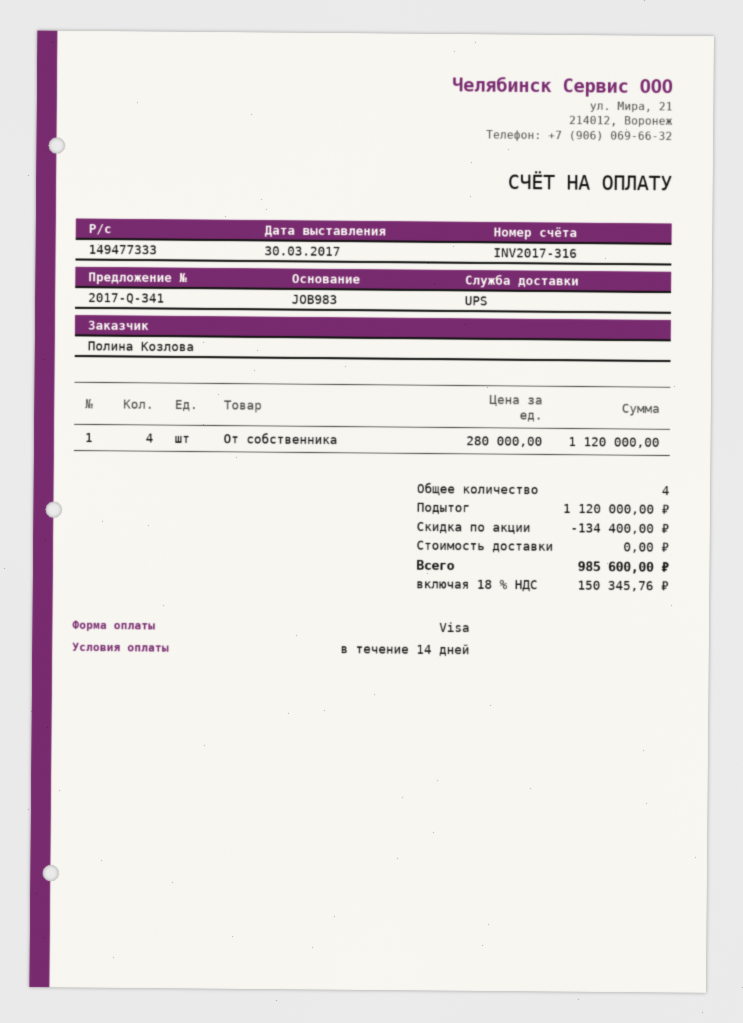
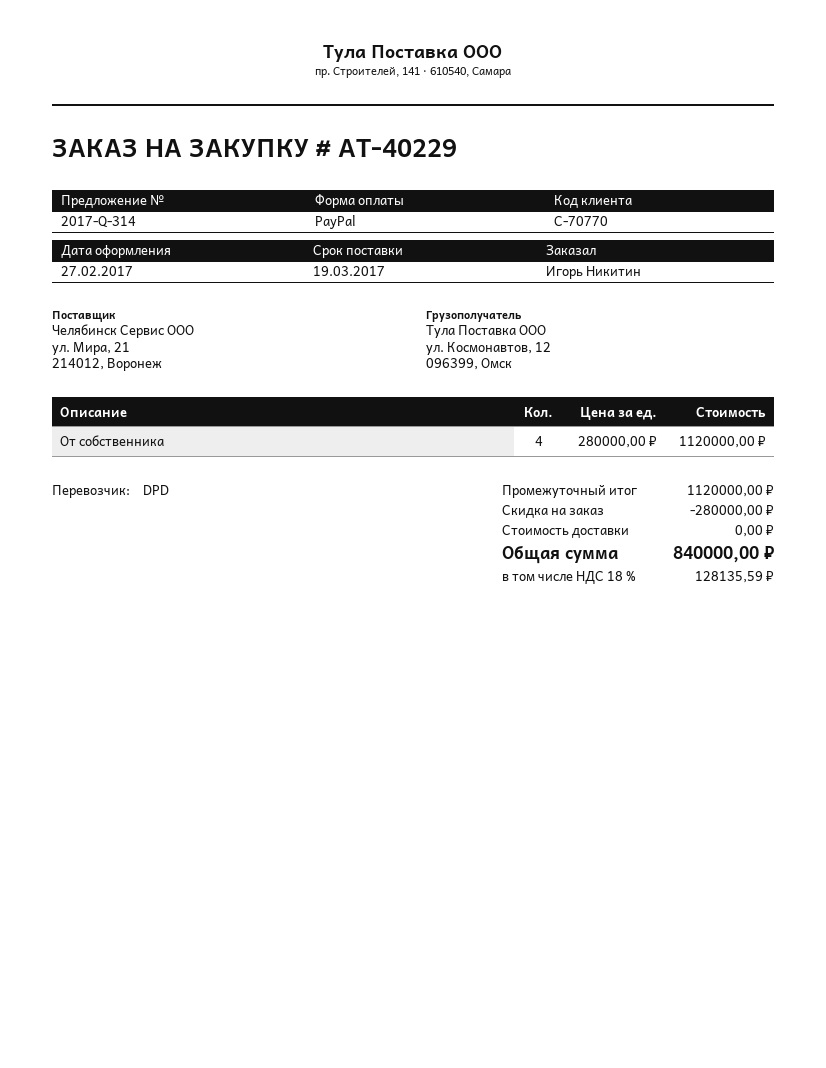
quote number: 2017-Q-341 -> 2017-Q-314
ordered by: Полина Козлова -> Игорь Никитин
payment method: Visa -> PayPal
shipping method: UPS -> DPD
discount: 134400.00 -> 280000.00
tax: 18% = 150345.76 -> 18% = 128135.59
total: 985600.00 -> 840000.00

